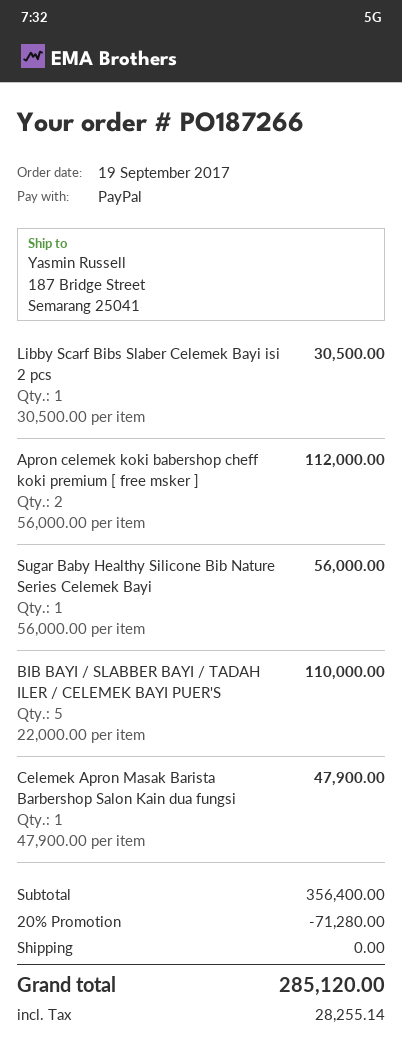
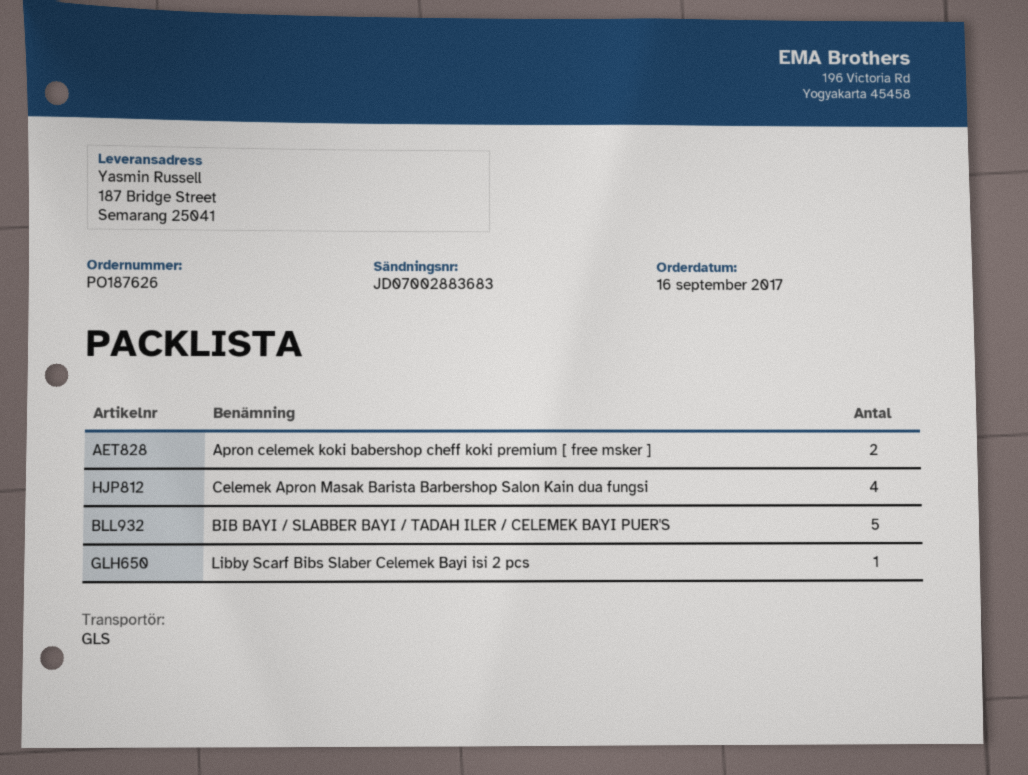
order number: PO187266 -> PO187626
order date: 2017-09-19 -> 2017-09-16
Sugar Baby Healthy Silicone Bib Nature Series Celemek Bayi: 1 -> none
Celemek Apron Masak Barista Barbershop Salon Kain dua fungsi: 1 -> 4

